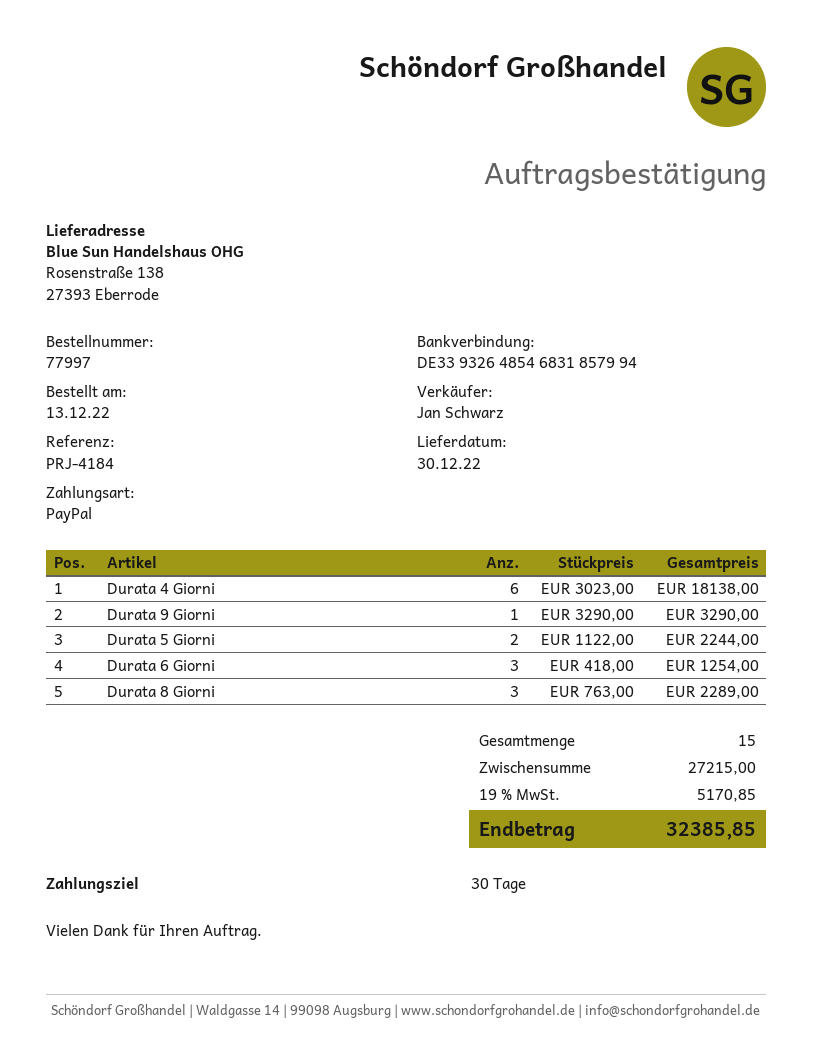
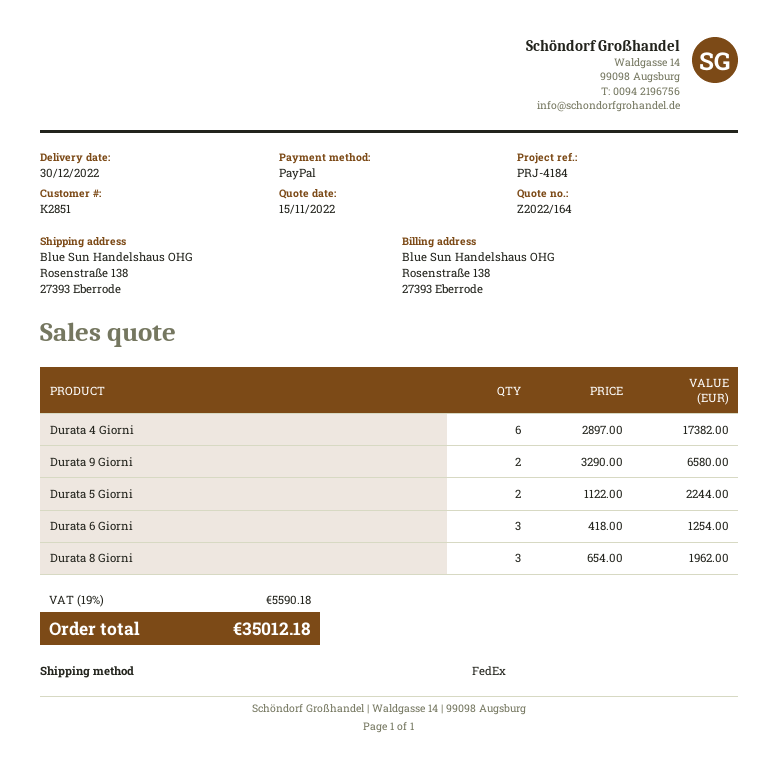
Durata 4 Giorni: 6 x 3023.00 = 18138.00 -> 6 x 2897.00 = 17382.00
Durata 9 Giorni: 1 x 3290.00 = 3290.00 -> 2 x 3290.00 = 6580.00
Durata 8 Giorni: 3 x 763.00 = 2289.00 -> 3 x 654.00 = 1962.00
tax: 19% = 5170.85 -> 19% = 5590.18
total: 32385.85 -> 35012.18

